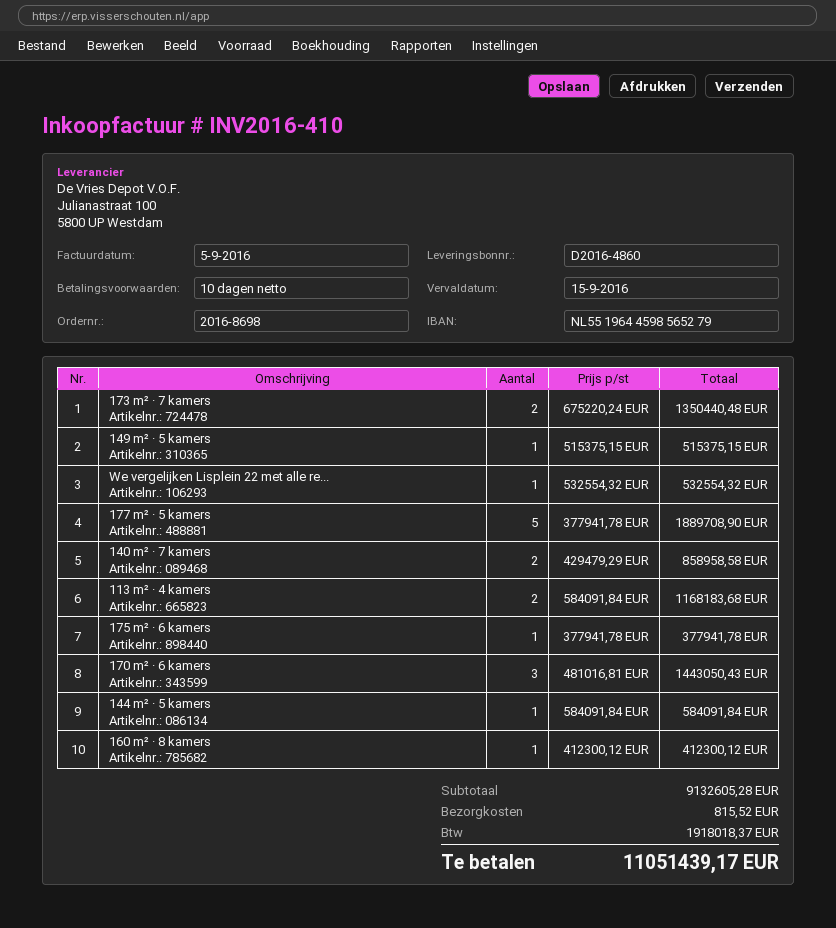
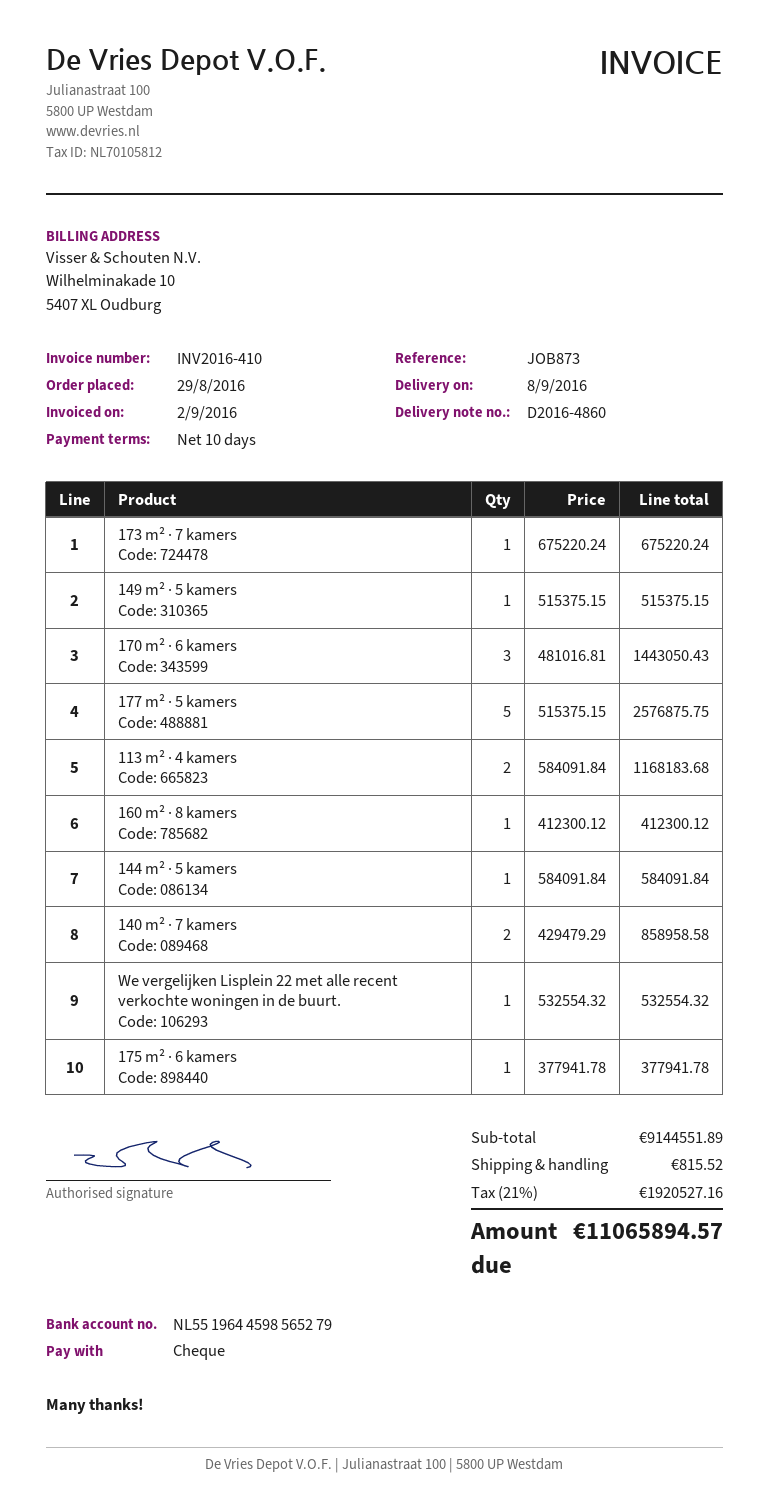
invoice date: 2016-09-05 -> 2016-09-02
173 m² · 7 kamers: 2 x 675220.24 = 1350440.48 -> 1 x 675220.24 = 675220.24
177 m² · 5 kamers: 5 x 377941.78 = 1889708.90 -> 5 x 515375.15 = 2576875.75
subtotal: 9132605.28 -> 9144551.89
tax: 1918018.37 -> 1920527.16
total: 11051439.17 -> 11065894.57

